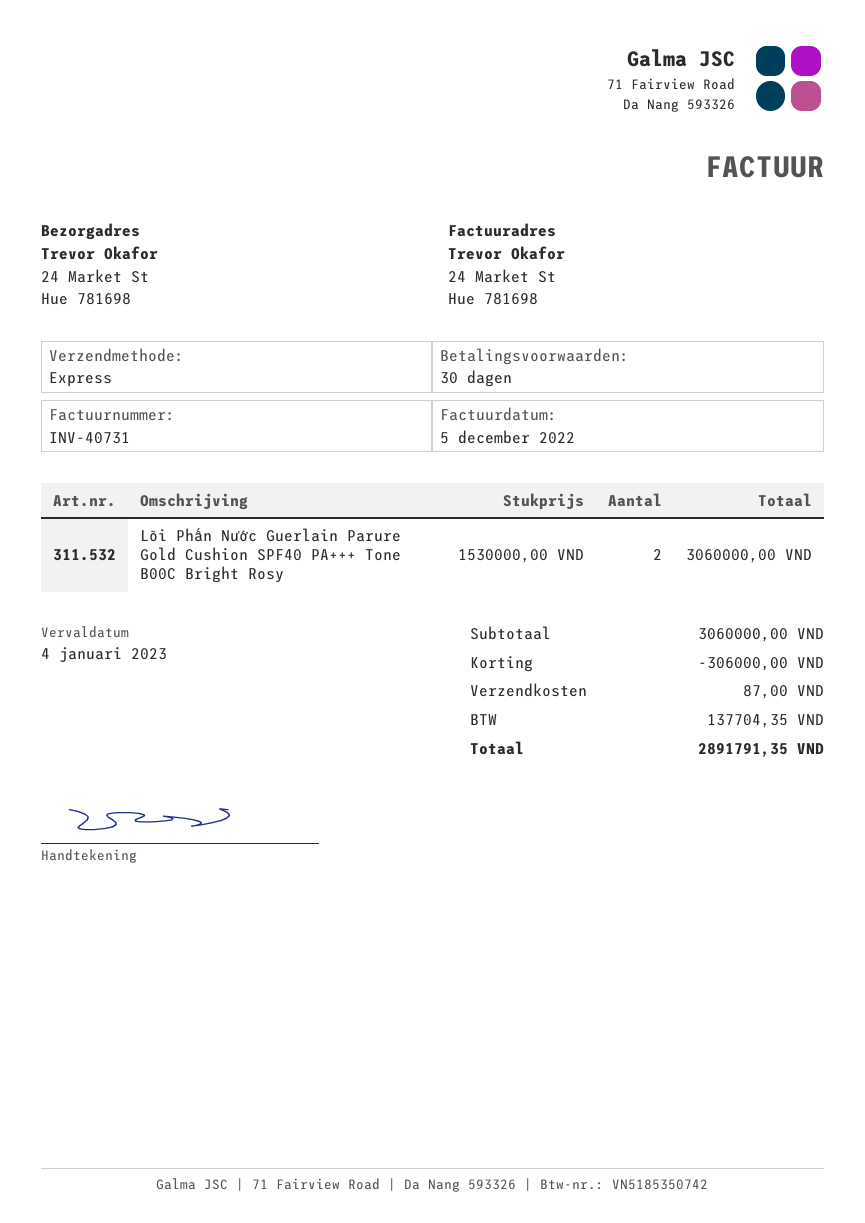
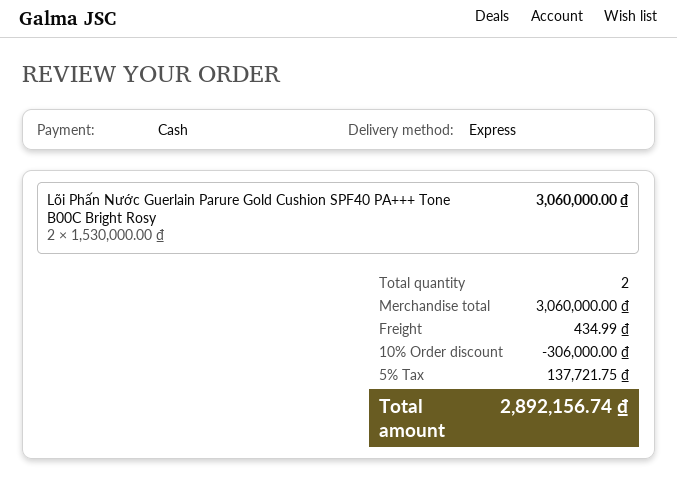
shipping: 87.00 -> 434.99
tax: 137704.35 -> 137721.75
total: 2891791.35 -> 2892156.74

